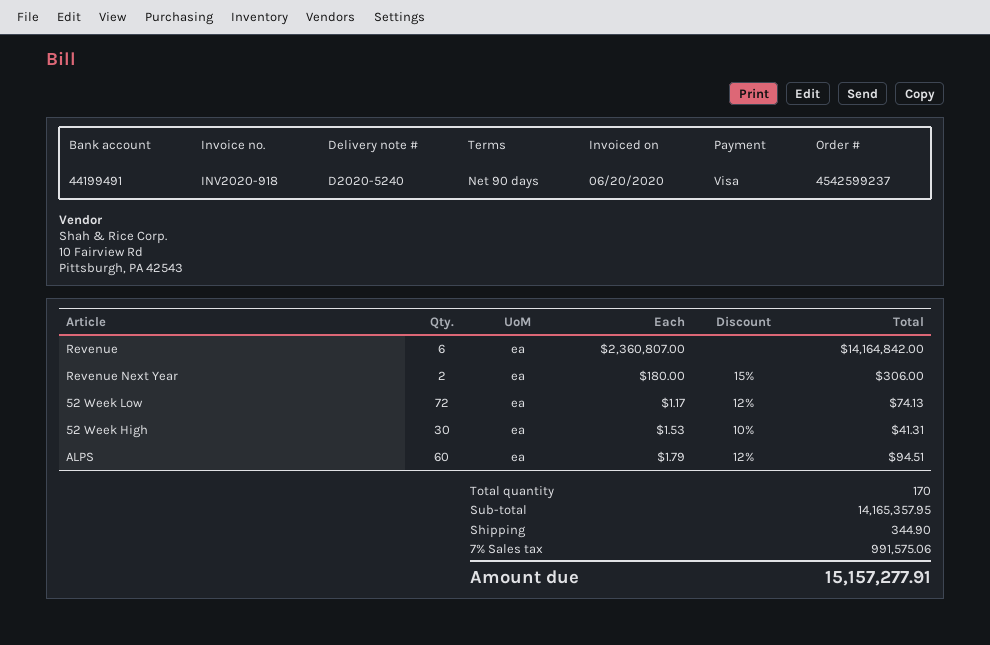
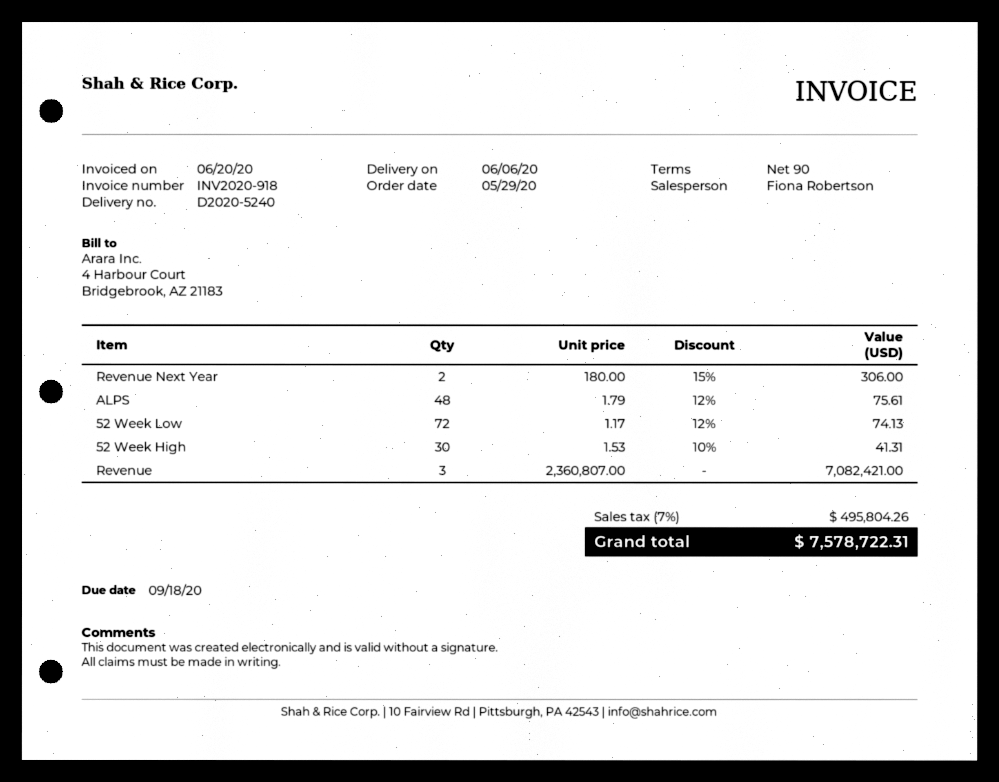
Revenue: 6 x 2360807.00 = 14164842.00 -> 3 x 2360807.00 = 7082421.00
ALPS: 60 x 1.79 - 12% = 94.51 -> 48 x 1.79 - 12% = 75.61
shipping: 344.90 -> none
tax: 7% = 991575.06 -> 7% = 495804.26
total: 15157277.91 -> 7578722.31

